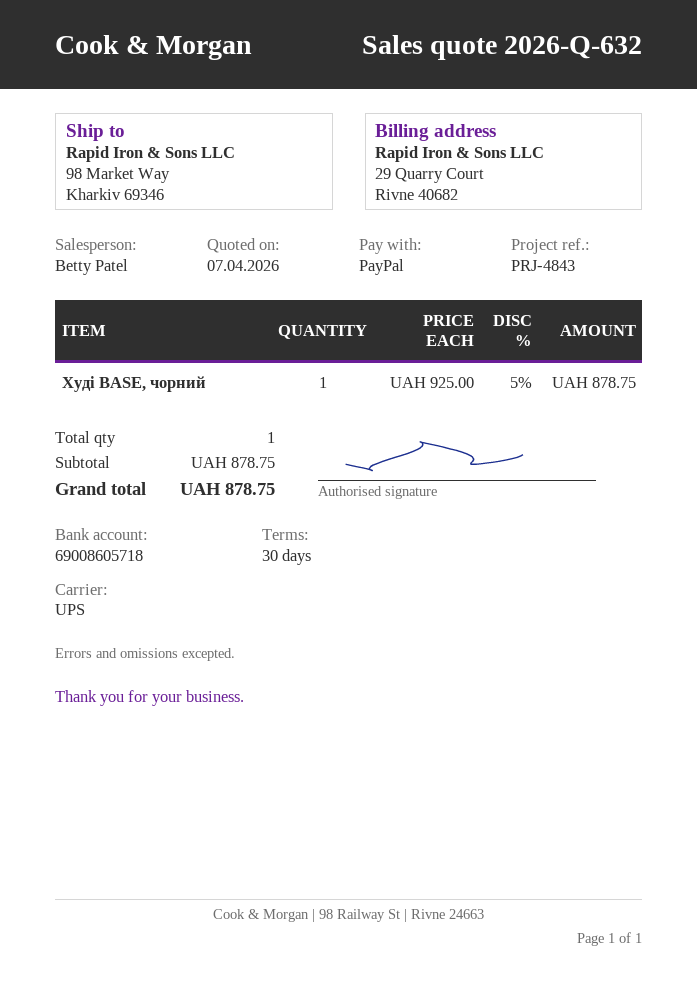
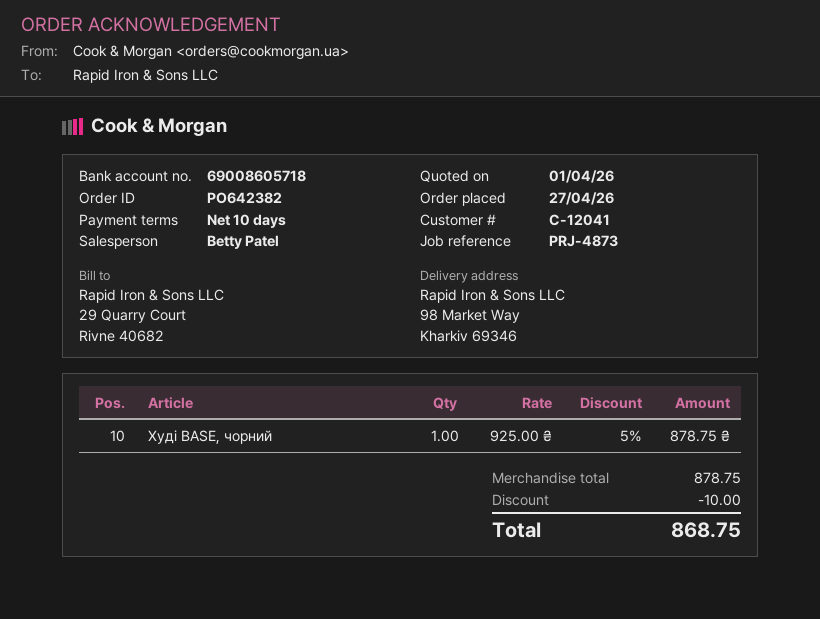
quote date: 2026-04-07 -> 2026-04-01
payment terms: 30 days -> 10 days
reference: PRJ-4843 -> PRJ-4873
discount: none -> 10.00
total: 878.75 -> 868.75

